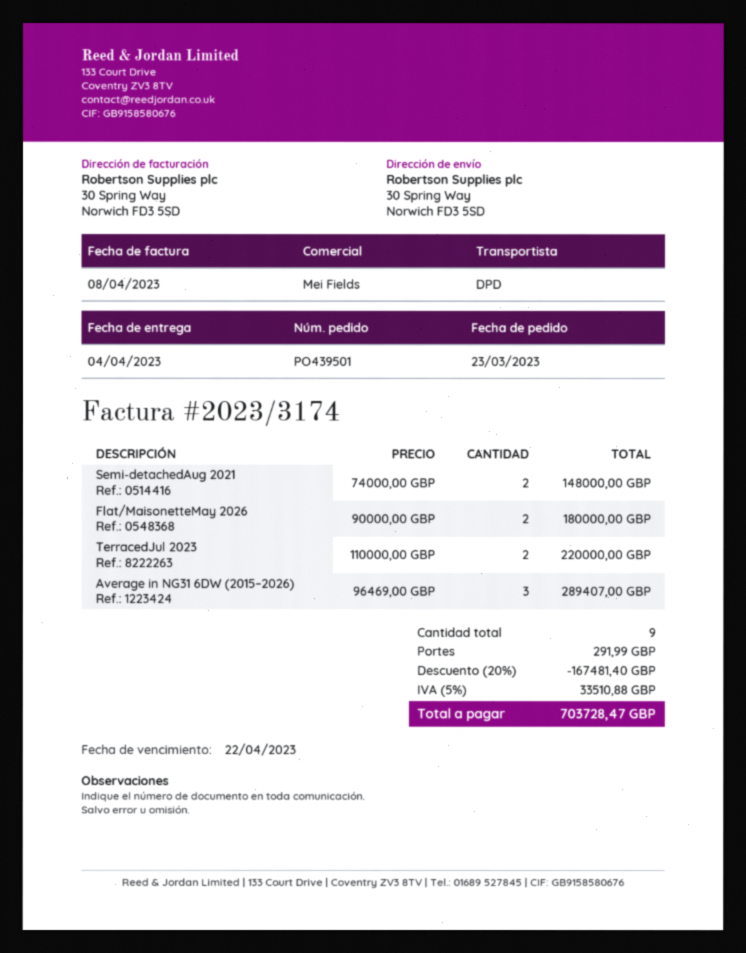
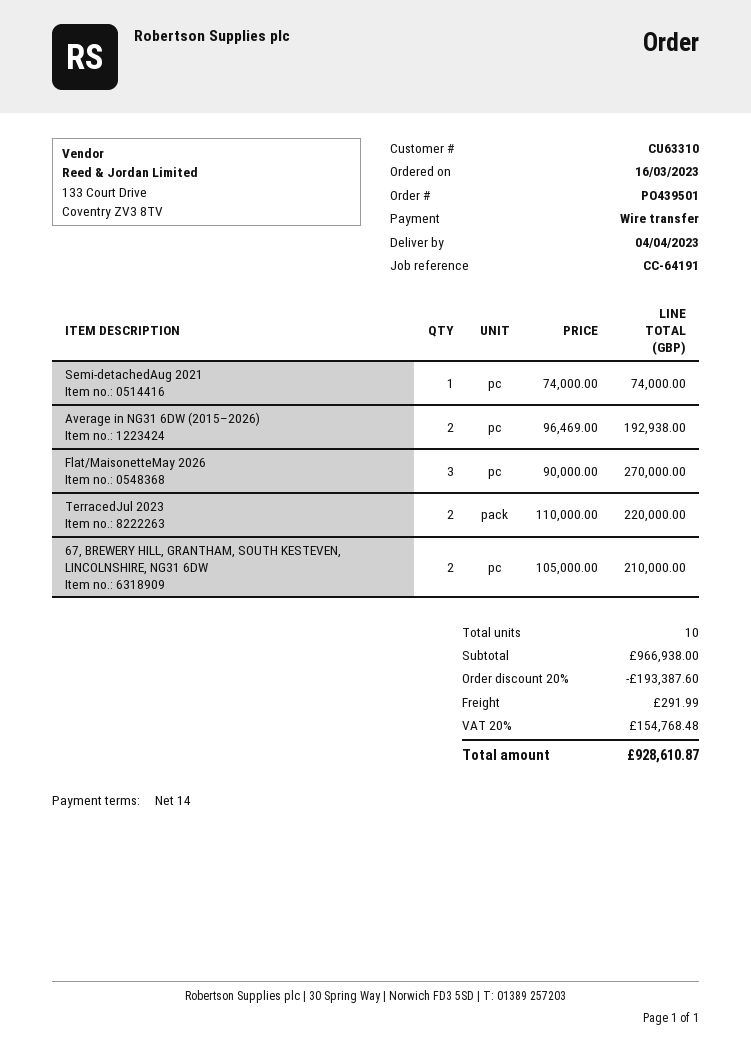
order date: 2023-03-23 -> 2023-03-16
Semi-detachedAug 2021: 2 x 74000.00 = 148000.00 -> 1 x 74000.00 = 74000.00
Flat/MaisonetteMay 2026: 2 x 90000.00 = 180000.00 -> 3 x 90000.00 = 270000.00
Average in NG31 6DW (2015–2026): 3 x 96469.00 = 289407.00 -> 2 x 96469.00 = 192938.00
67, BREWERY HILL, GRANTHAM, SOUTH KESTEVEN, LINCOLNSHIRE, NG31 6DW: none -> 2 x 105000.00 = 210000.00
total quantity: 9 -> 10
discount: 20% = 167481.40 -> 20% = 193387.60
tax: 5% = 33510.88 -> 20% = 154768.48
total: 703728.47 -> 928610.87

